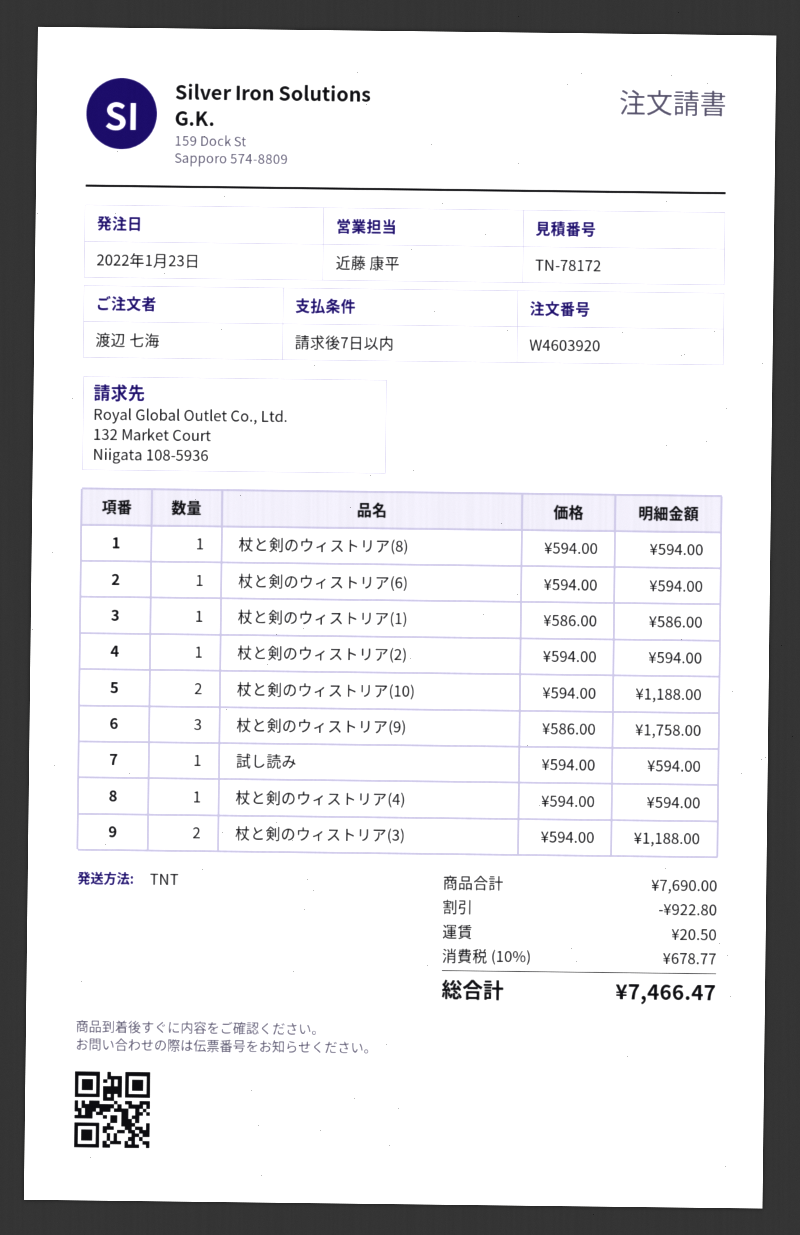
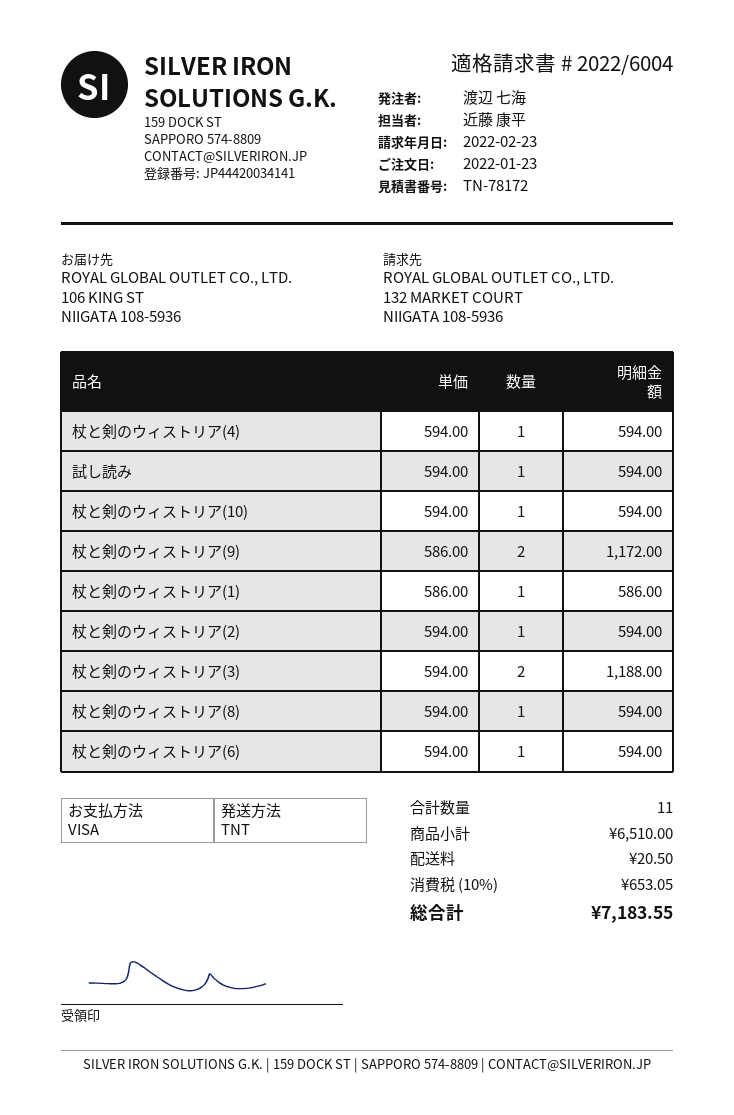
杖と剣のウィストリア(10): 2 x 594.00 = 1188.00 -> 1 x 594.00 = 594.00
杖と剣のウィストリア(9): 3 x 586.00 = 1758.00 -> 2 x 586.00 = 1172.00
subtotal: 7690.00 -> 6510.00
discount: 922.80 -> none
tax: 10% = 678.77 -> 10% = 653.05
total: 7466.47 -> 7183.55

